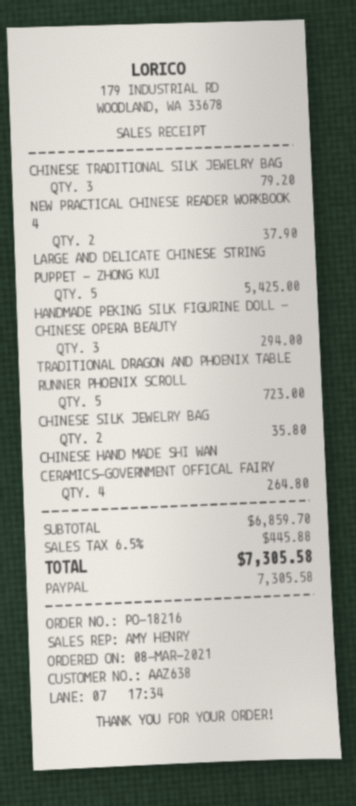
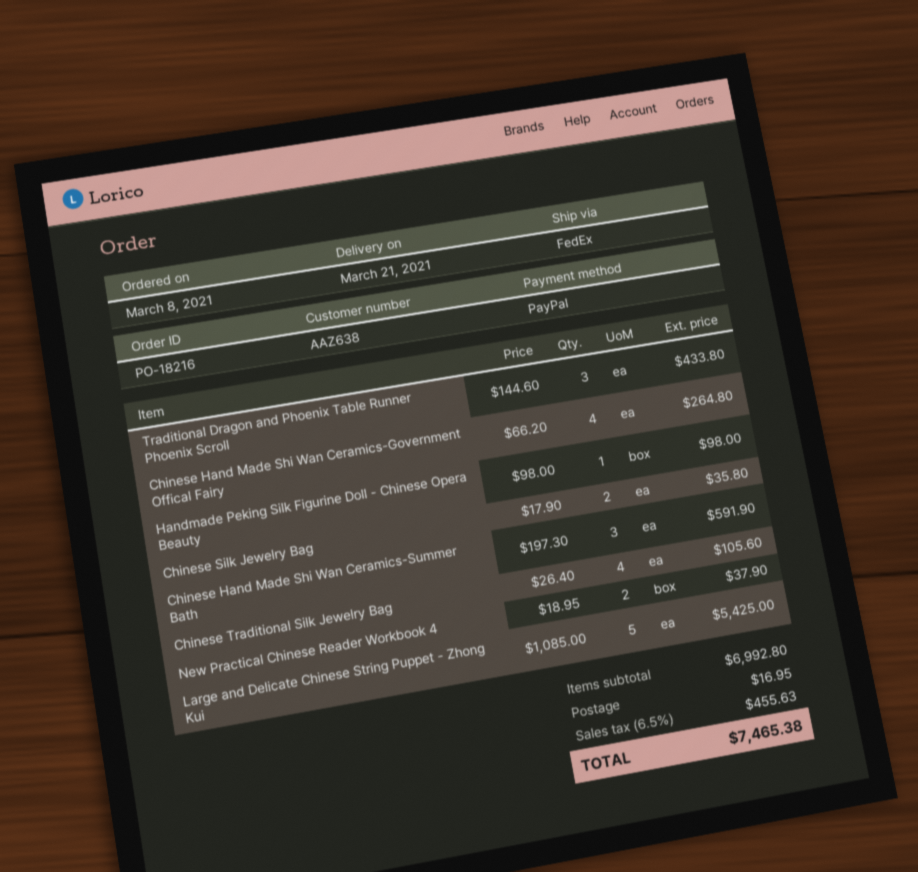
CHINESE TRADITIONAL SILK JEWELRY BAG: 3 for 79.20 -> 4 for 105.60
HANDMADE PEKING SILK FIGURINE DOLL - CHINESE OPERA BEAUTY: 3 for 294.00 -> 1 for 98.00
TRADITIONAL DRAGON AND PHOENIX TABLE RUNNER PHOENIX SCROLL: 5 for 723.00 -> 3 for 433.80
Chinese Hand Made Shi Wan Ceramics-Summer Bath: none -> 3 for 591.90
subtotal: 6859.70 -> 6992.80
shipping: none -> 16.95
tax: 6.5% = 445.88 -> 6.5% = 455.63
total: 7305.58 -> 7465.38

